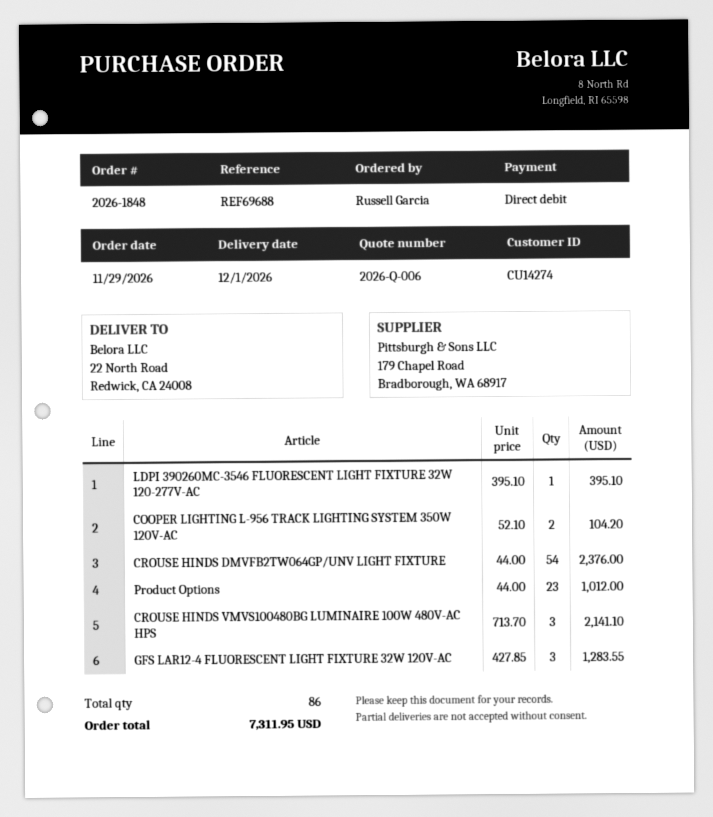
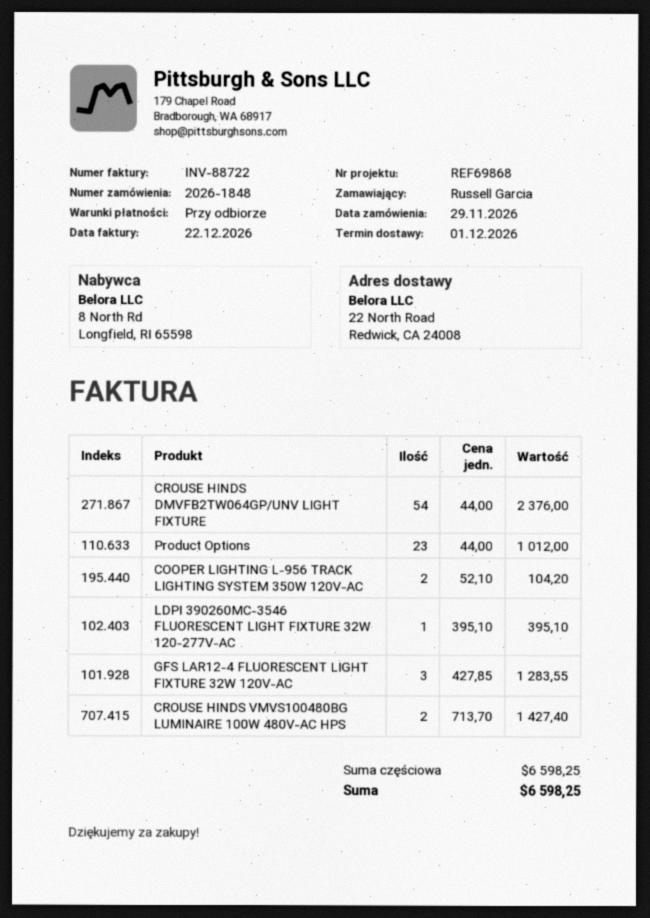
reference: REF69688 -> REF69868
CROUSE HINDS VMVS100480BG LUMINAIRE 100W 480V-AC HPS: 3 x 713.70 = 2141.10 -> 2 x 713.70 = 1427.40
total: 7311.95 -> 6598.25

